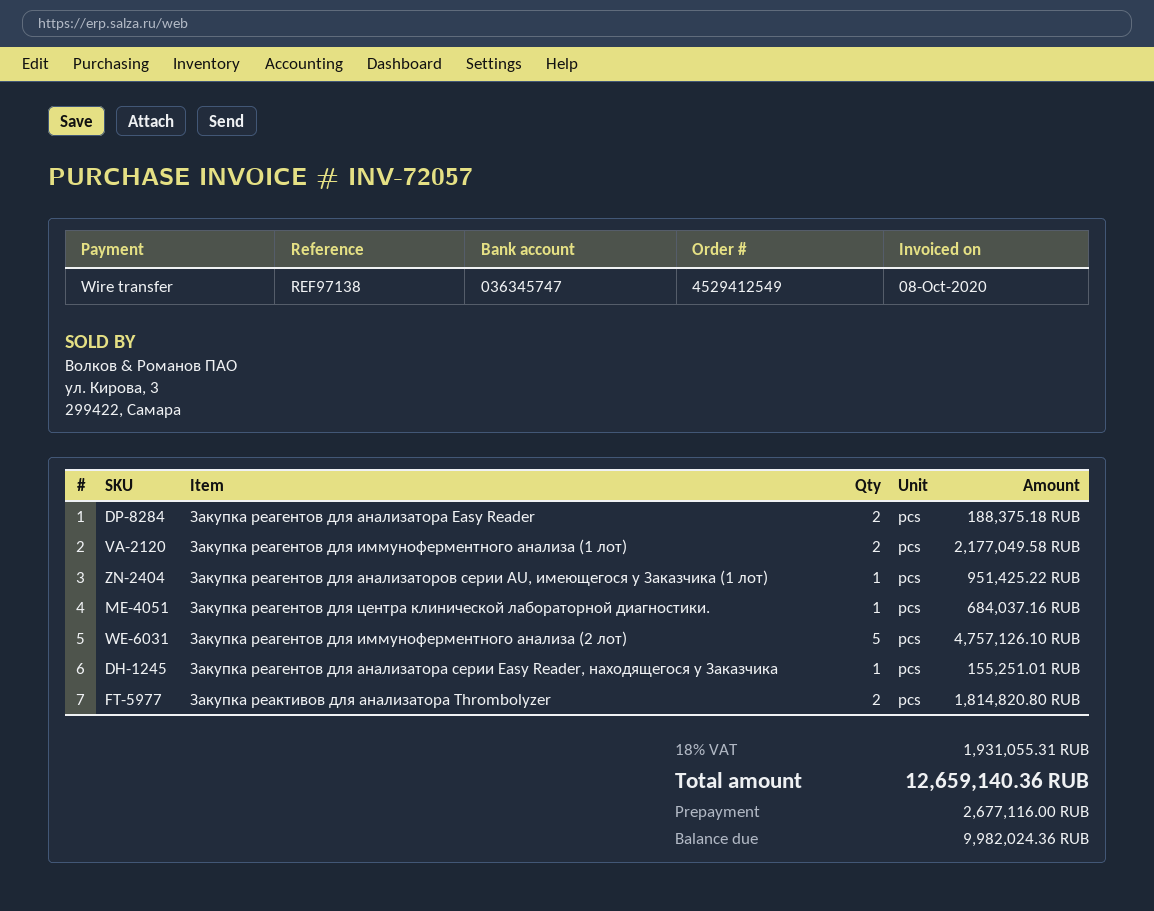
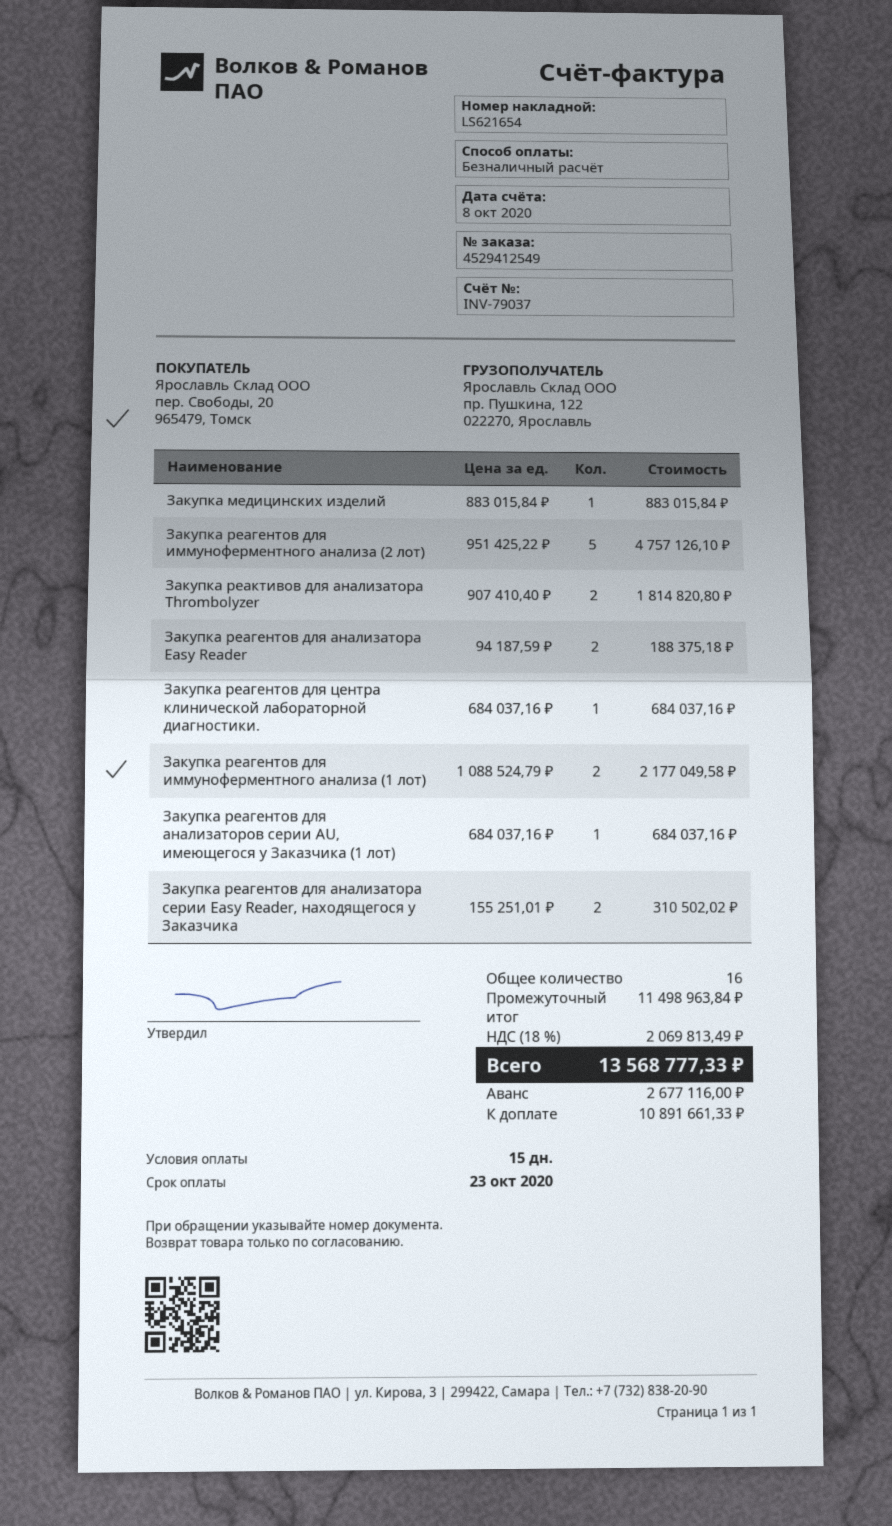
invoice number: INV-72057 -> INV-79037
Закупка реагентов для анализаторов серии AU, имеющегося у Заказчика (1 лот): 1 for 951425.22 -> 1 for 684037.16
Закупка реагентов для анализатора серии Easy Reader, находящегося у Заказчика: 1 for 155251.01 -> 2 for 310502.02
Закупка медицинских изделий: none -> 1 for 883015.84
tax: 18% = 1931055.31 -> 18% = 2069813.49
total: 12659140.36 -> 13568777.33
balance: 9982024.36 -> 10891661.33

